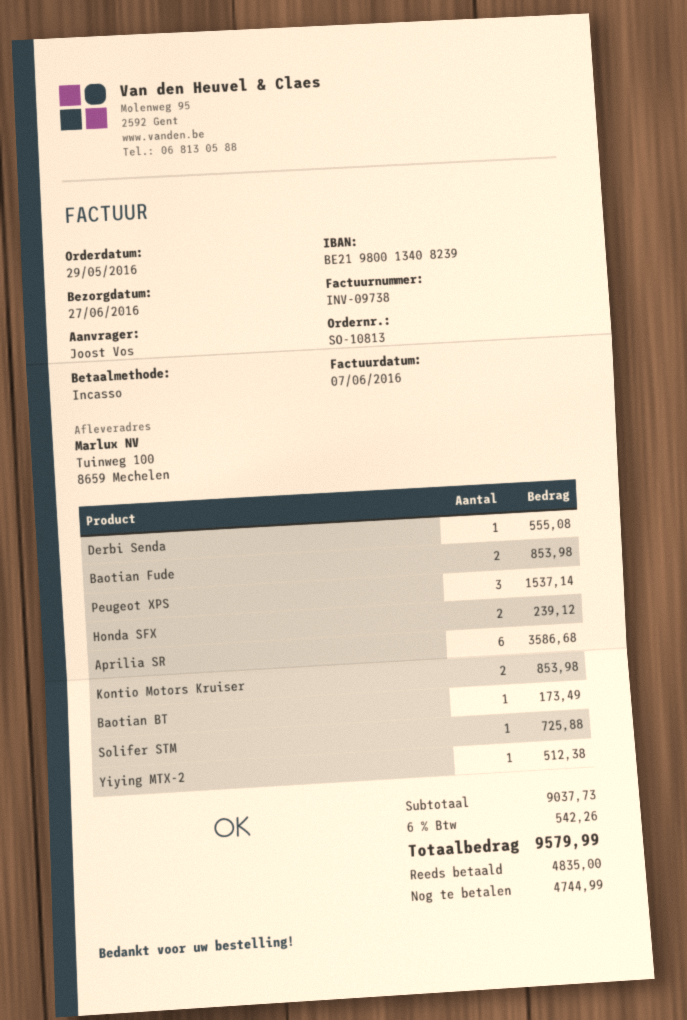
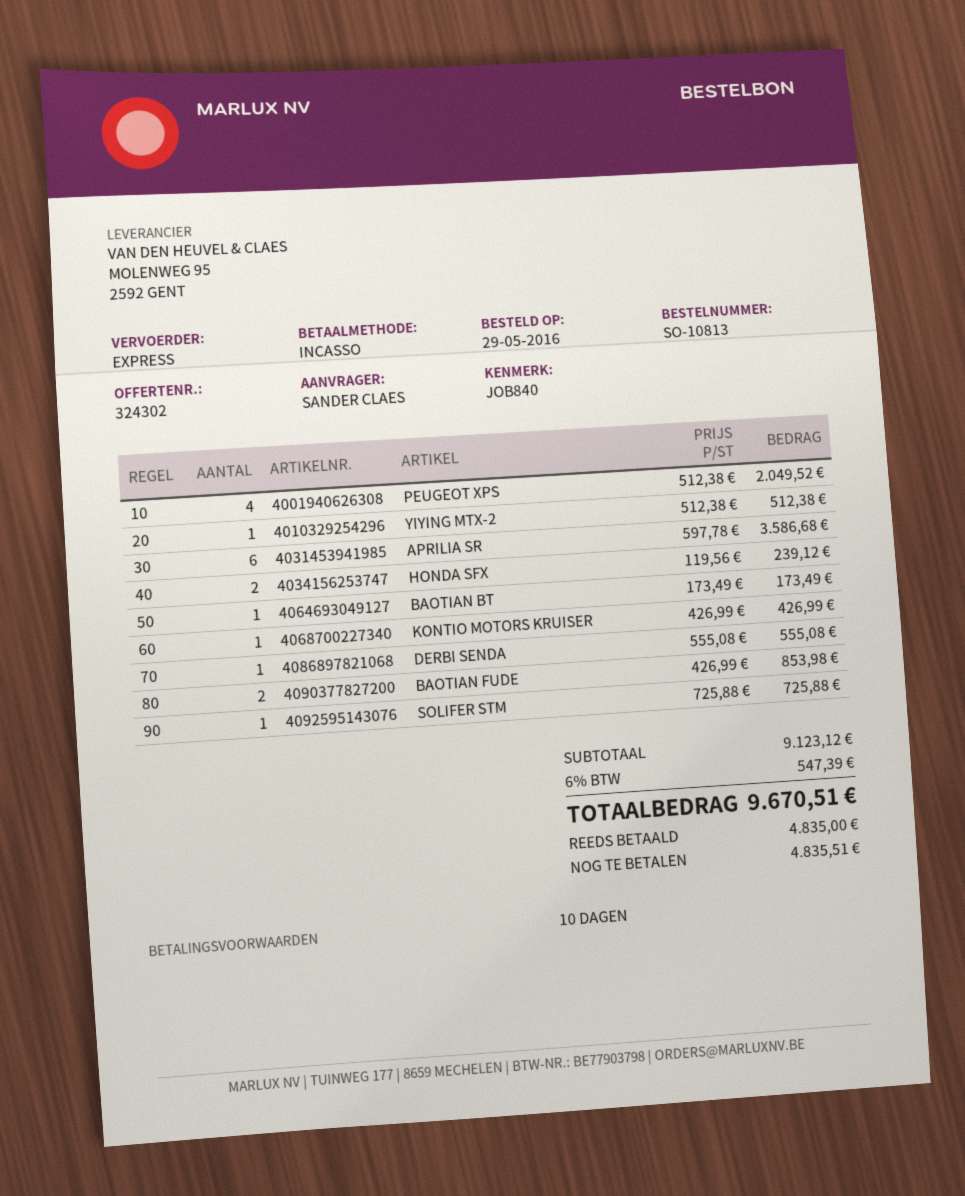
ordered by: Joost Vos -> SANDER CLAES
Peugeot XPS: 3 for 1537.14 -> 4 for 2049.52
Kontio Motors Kruiser: 2 for 853.98 -> 1 for 426.99
subtotal: 9037.73 -> 9123.12
tax: 6% = 542.26 -> 6% = 547.39
total: 9579.99 -> 9670.51
balance: 4744.99 -> 4835.51

